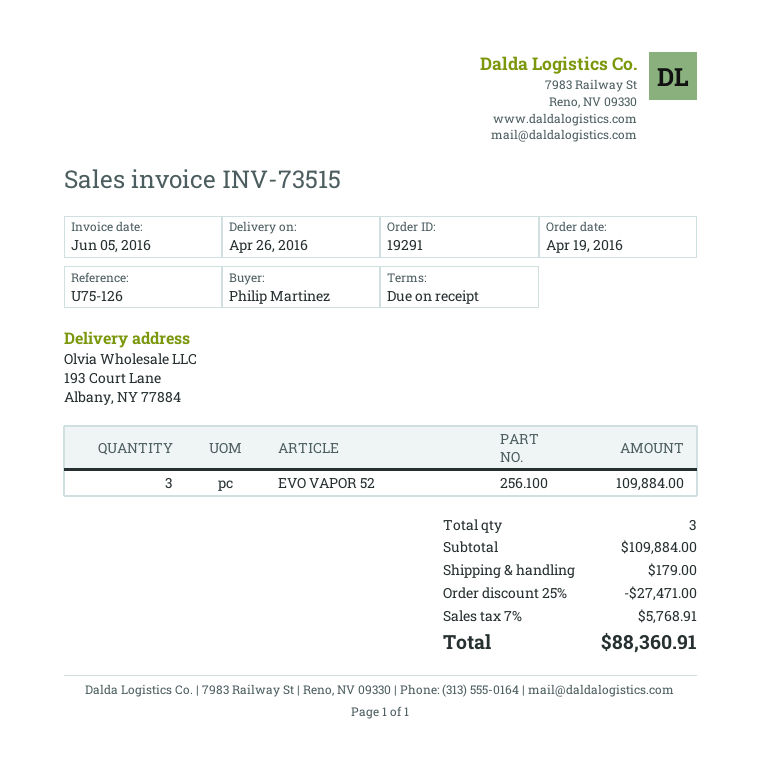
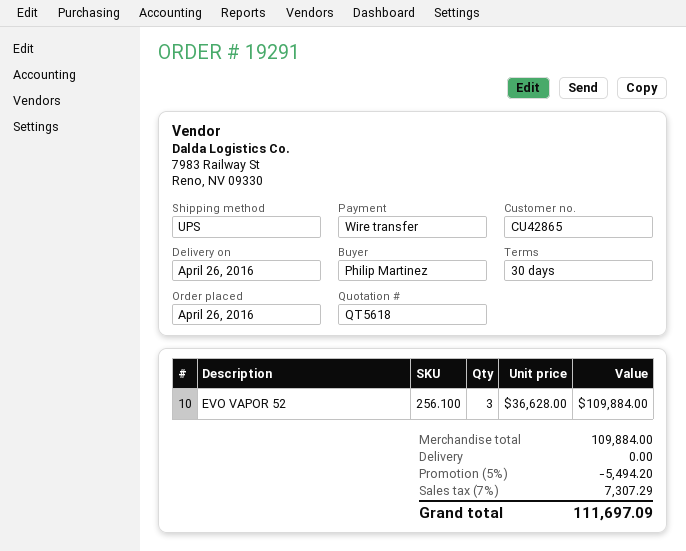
order date: 2016-04-19 -> 2016-04-26
payment terms: on receipt -> 30 days
discount: 25% = 27471.00 -> 5% = 5494.20
shipping: 179.00 -> 0.00
tax: 7% = 5768.91 -> 7% = 7307.29
total: 88360.91 -> 111697.09

